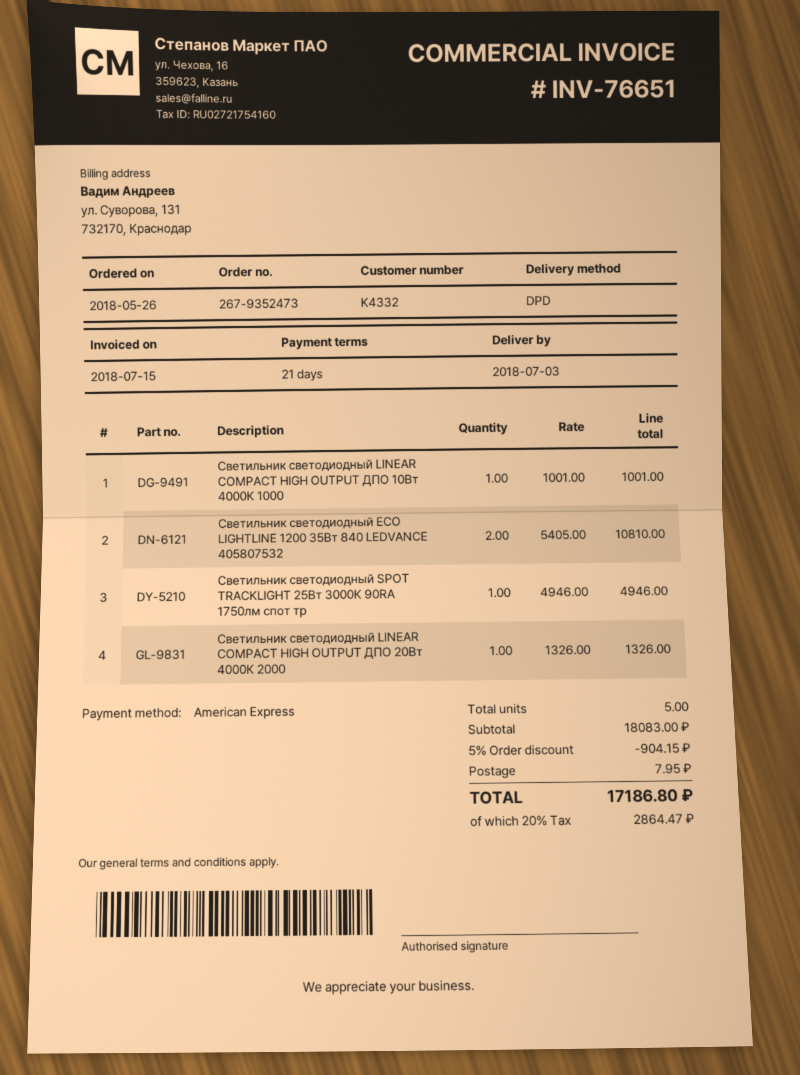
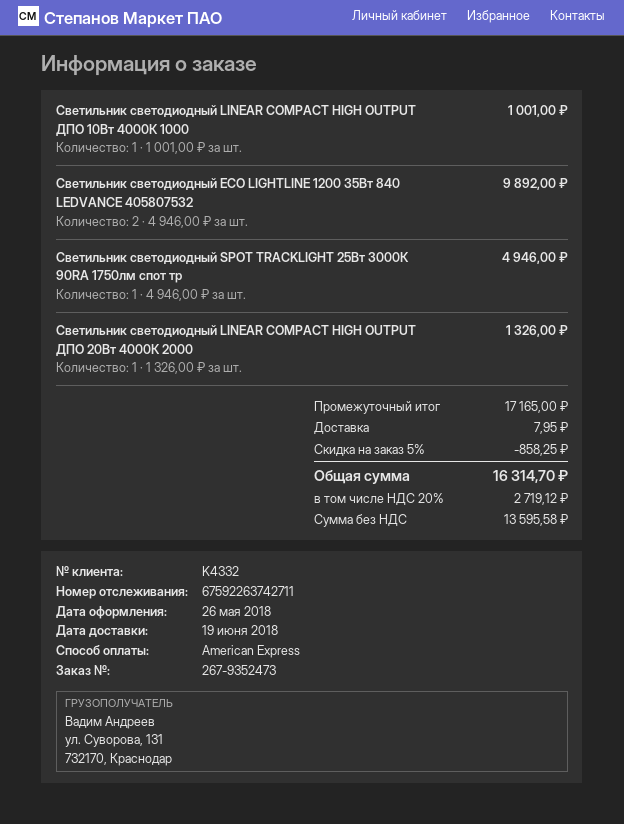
delivery date: 2018-07-03 -> 2018-06-19
Светильник светодиодный ECO LIGHTLINE 1200 35Вт 840 LEDVANCE 405807532: 2 x 5405.00 = 10810.00 -> 2 x 4946.00 = 9892.00
subtotal: 18083.00 -> 17165.00
discount: 5% = 904.15 -> 5% = 858.25
tax: 20% = 2864.47 -> 20% = 2719.12
total: 17186.80 -> 16314.70

